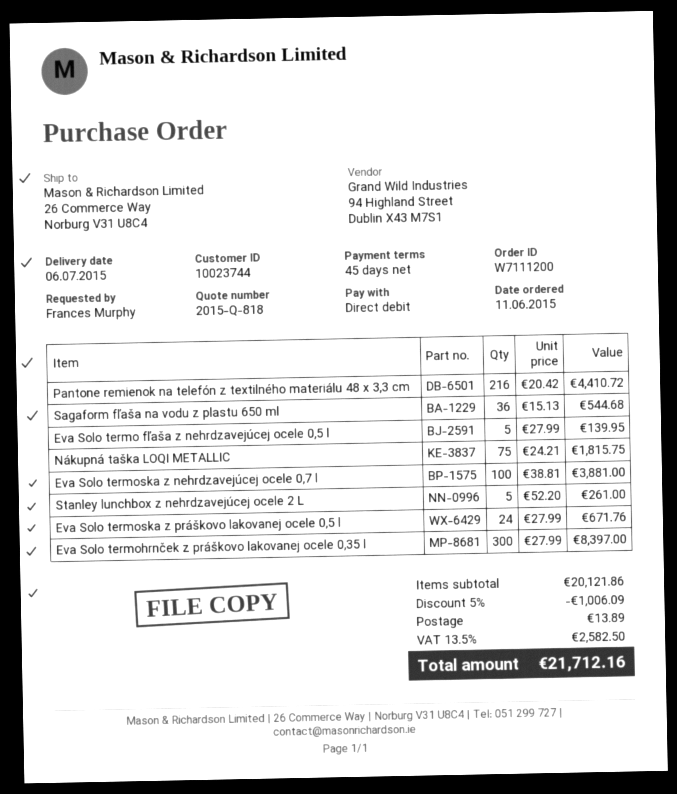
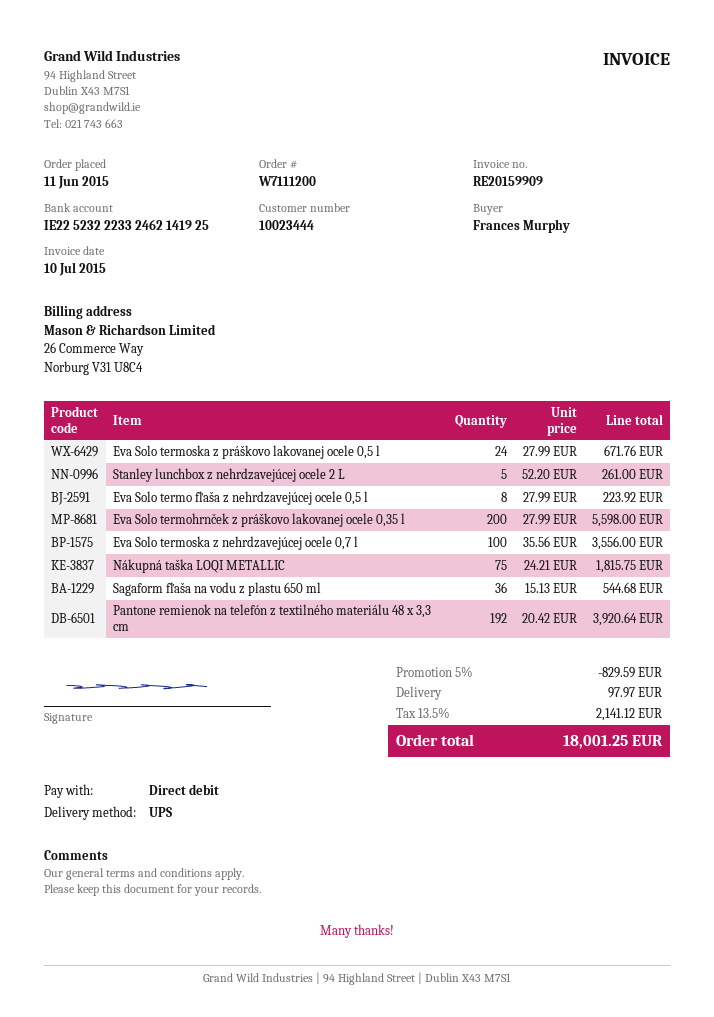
customer number: 10023744 -> 10023444
Pantone remienok na telefón z textilného materiálu 48 x 3,3 cm: 216 x 20.42 = 4410.72 -> 192 x 20.42 = 3920.64
Eva Solo termo fľaša z nehrdzavejúcej ocele 0,5 l: 5 x 27.99 = 139.95 -> 8 x 27.99 = 223.92
Eva Solo termoska z nehrdzavejúcej ocele 0,7 l: 100 x 38.81 = 3881.00 -> 100 x 35.56 = 3556.00
Eva Solo termohrnček z práškovo lakovanej ocele 0,35 l: 300 x 27.99 = 8397.00 -> 200 x 27.99 = 5598.00
discount: 5% = 1006.09 -> 5% = 829.59
shipping: 13.89 -> 97.97
tax: 13.5% = 2582.50 -> 13.5% = 2141.12
total: 21712.16 -> 18001.25

